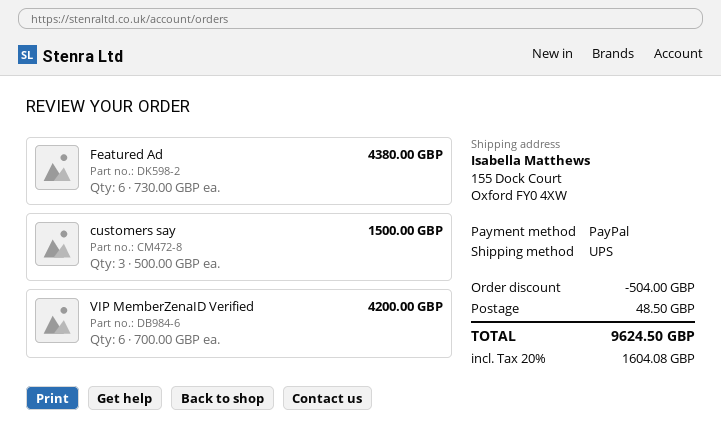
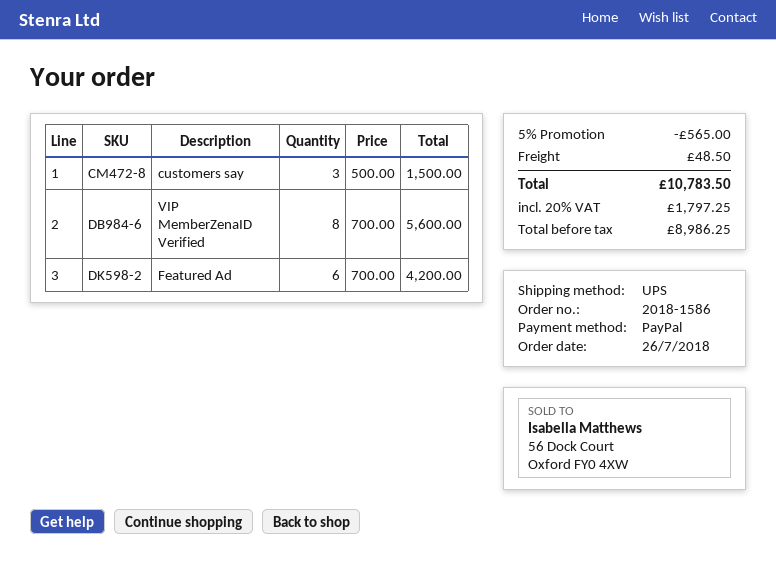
Featured Ad: 6 x 730.00 = 4380.00 -> 6 x 700.00 = 4200.00
VIP MemberZenaID Verified: 6 x 700.00 = 4200.00 -> 8 x 700.00 = 5600.00
discount: 504.00 -> 565.00
tax: 20% = 1604.08 -> 20% = 1797.25
total: 9624.50 -> 10783.50

